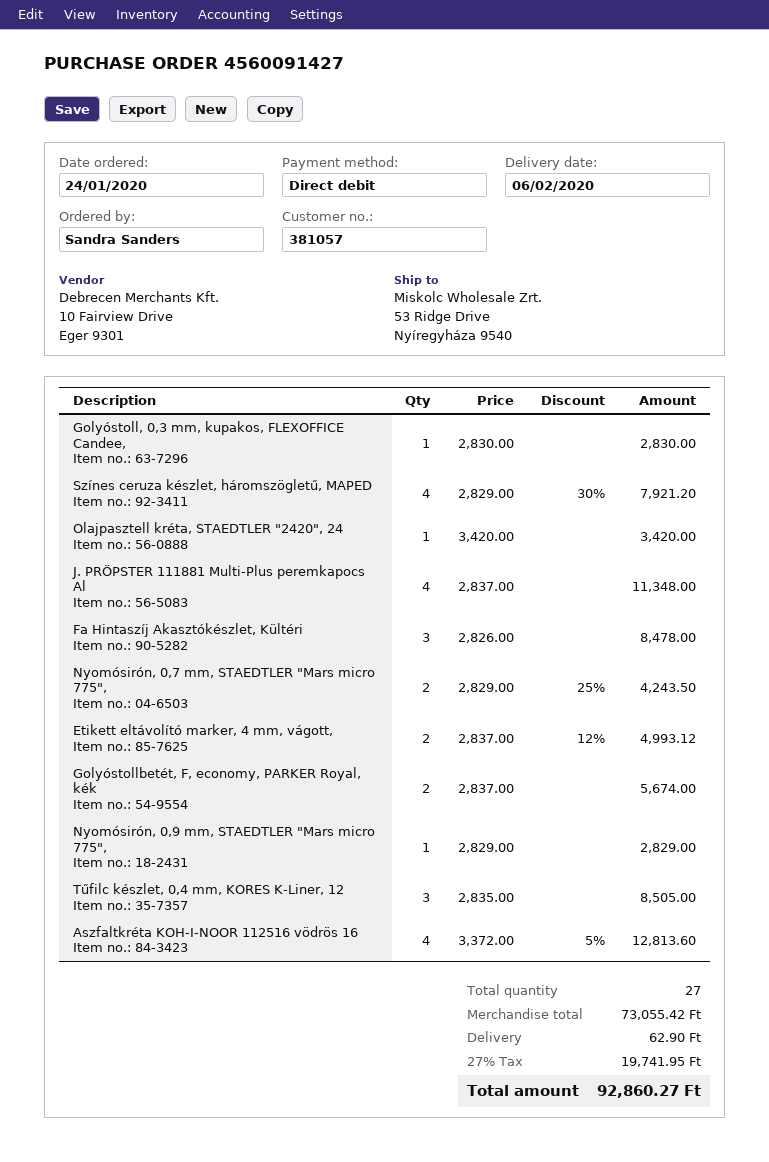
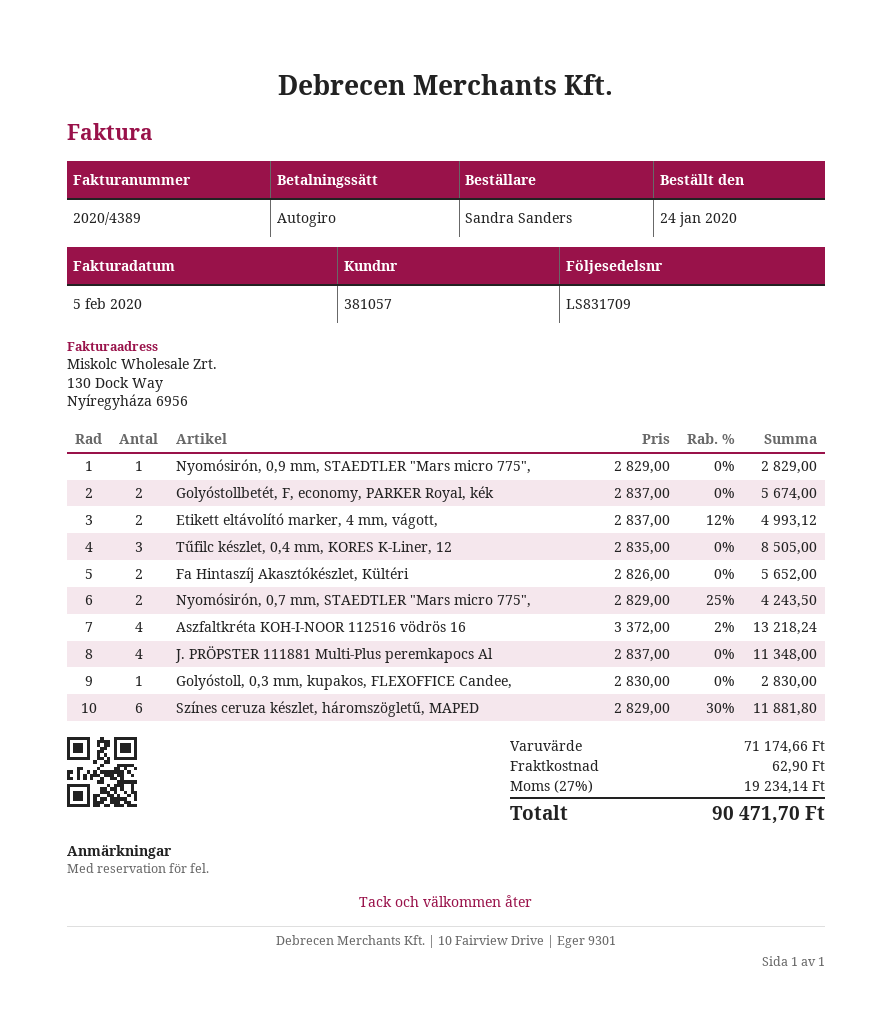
Színes ceruza készlet, háromszögletű, MAPED: 4 x 2829.00 - 30% = 7921.20 -> 6 x 2829.00 - 30% = 11881.80
Olajpasztell kréta, STAEDTLER "2420", 24: 1 x 3420.00 = 3420.00 -> none
Fa Hintaszíj Akasztókészlet, Kültéri: 3 x 2826.00 = 8478.00 -> 2 x 2826.00 = 5652.00
Aszfaltkréta KOH-I-NOOR 112516 vödrös 16: 4 x 3372.00 - 5% = 12813.60 -> 4 x 3372.00 - 2% = 13218.24
subtotal: 73055.42 -> 71174.66
tax: 27% = 19741.95 -> 27% = 19234.14
total: 92860.27 -> 90471.70

